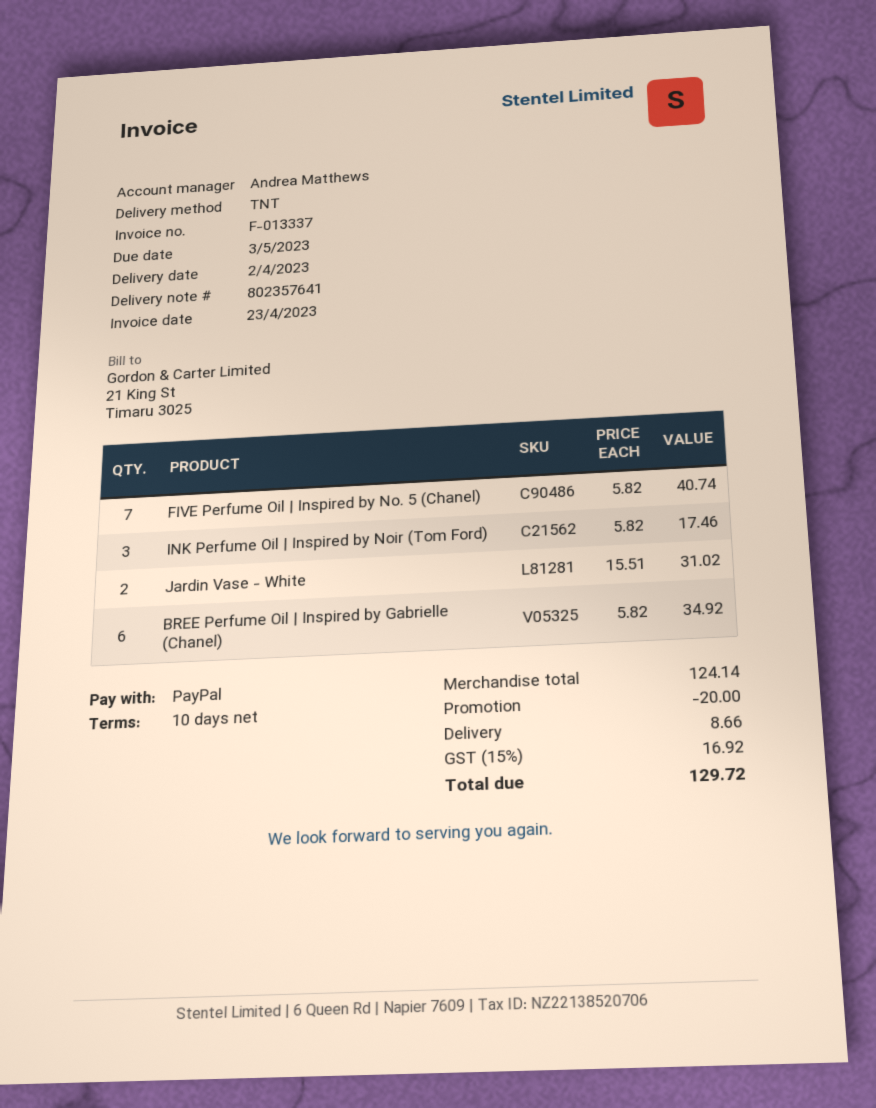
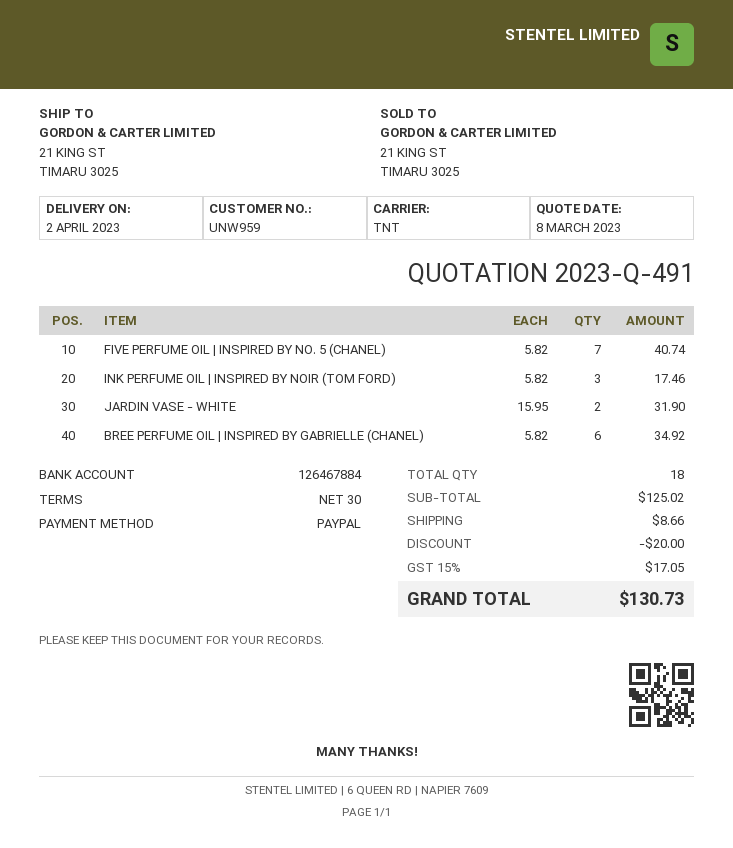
payment terms: 10 days -> 30 days
Jardin Vase - White: 2 x 15.51 = 31.02 -> 2 x 15.95 = 31.90
subtotal: 124.14 -> 125.02
tax: 15% = 16.92 -> 15% = 17.05
total: 129.72 -> 130.73

